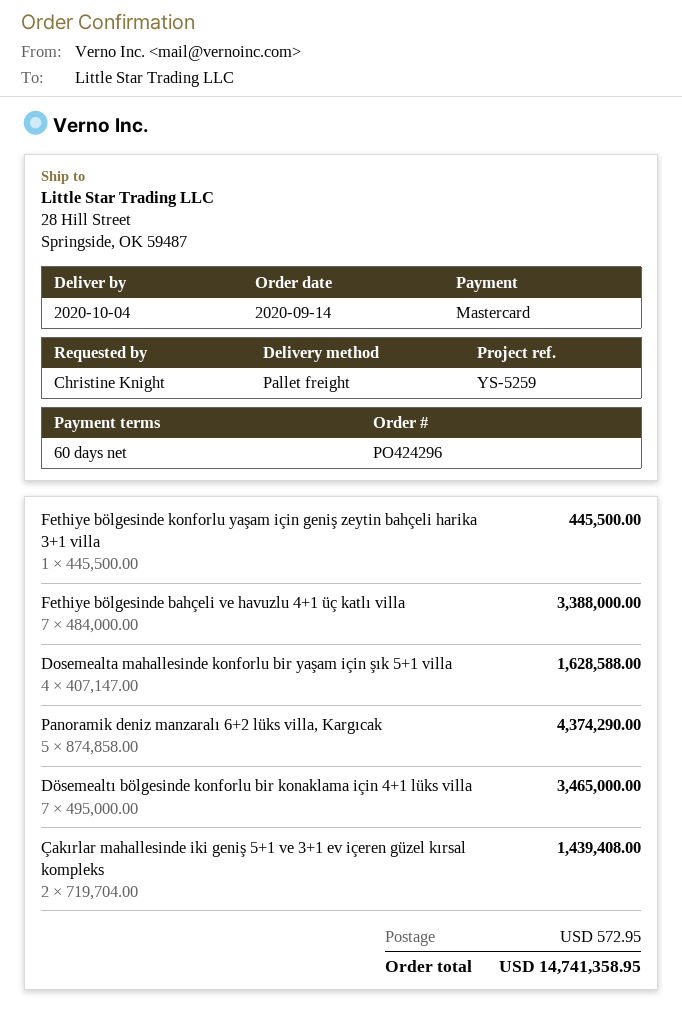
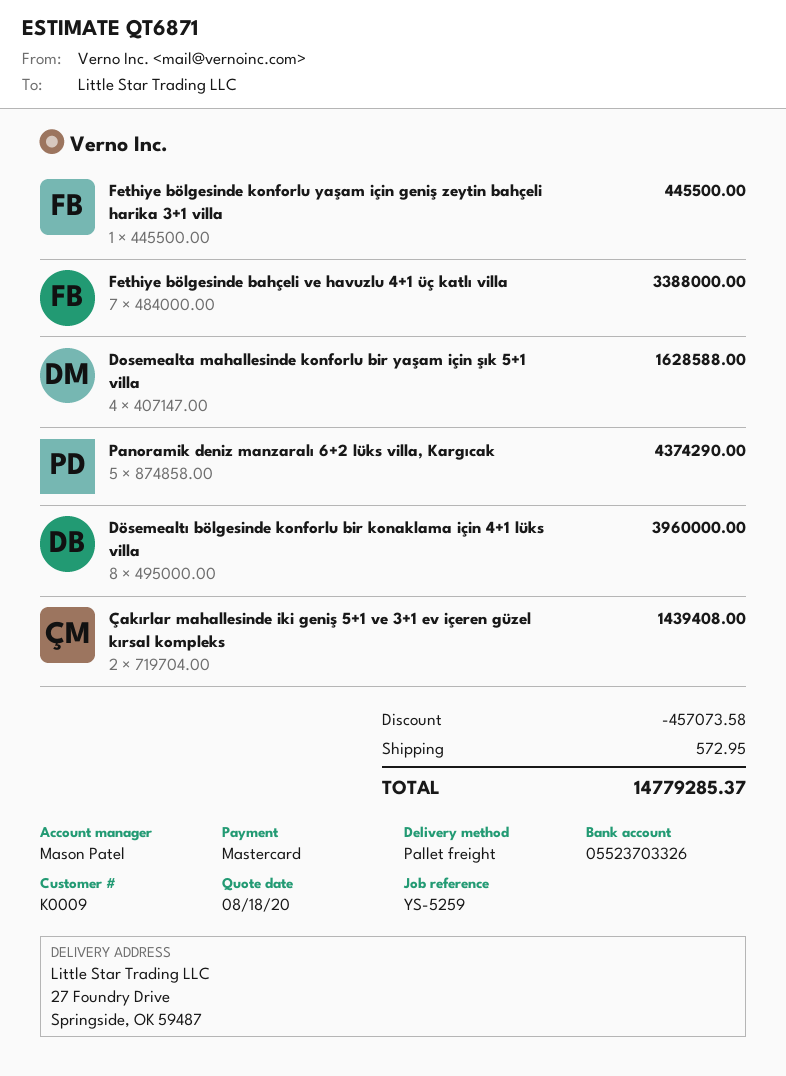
ship to: 28 Hill Street, Springside, OK 59487 -> 27 Foundry Drive, Springside, OK 59487
Dösemealtı bölgesinde konforlu bir konaklama için 4+1 lüks villa: 7 x 495000.00 = 3465000.00 -> 8 x 495000.00 = 3960000.00
discount: none -> 457073.58
total: 14741358.95 -> 14779285.37

